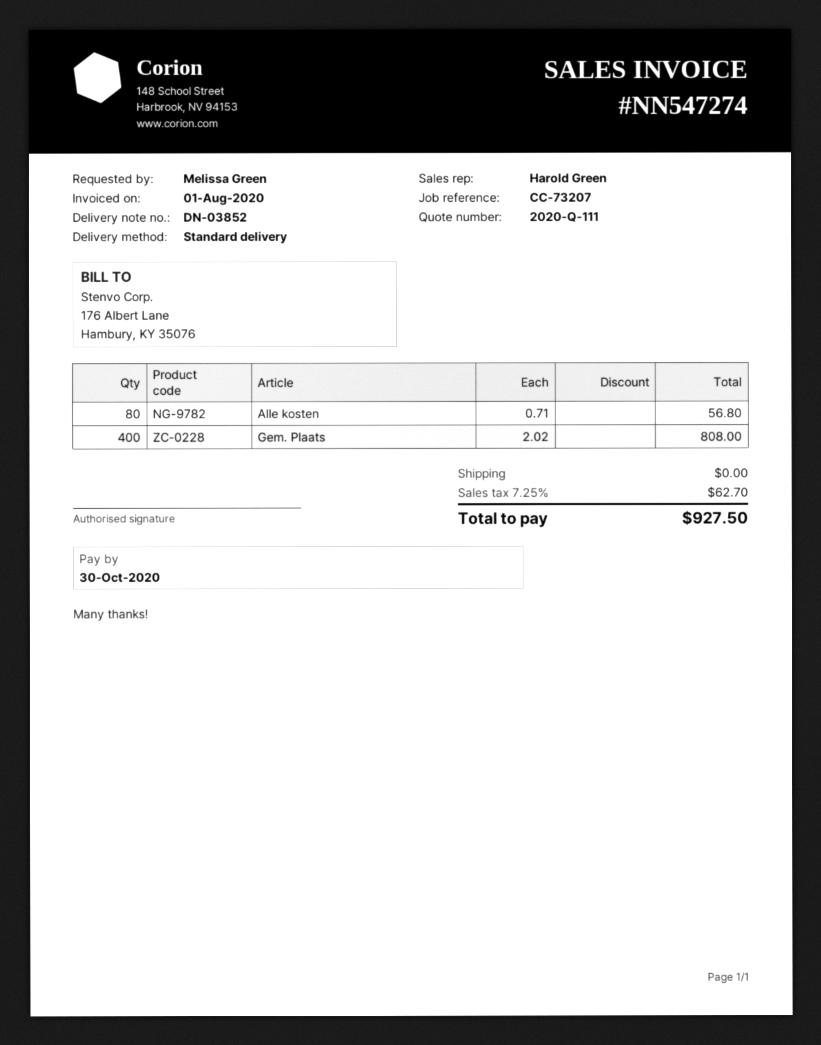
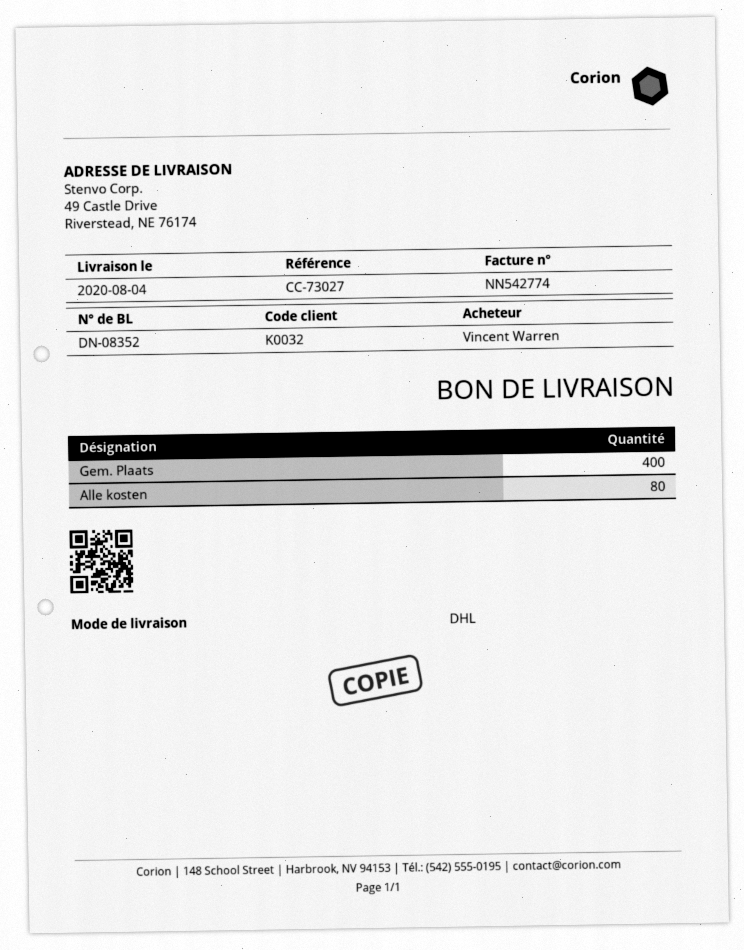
delivery note number: DN-03852 -> DN-08352
invoice number: NN547274 -> NN542774
reference: CC-73207 -> CC-73027
ordered by: Melissa Green -> Vincent Warren
shipping method: standard -> DHL

